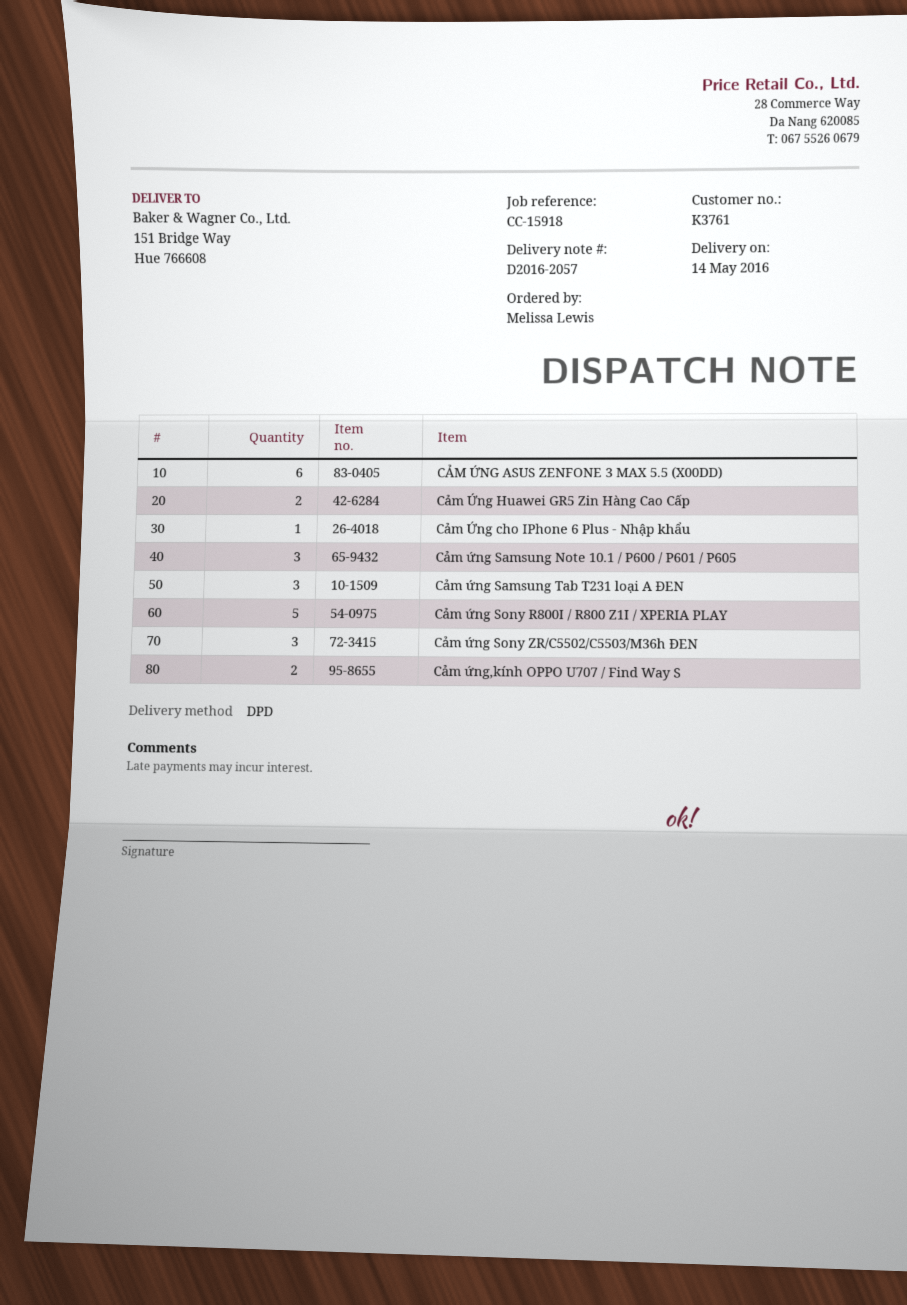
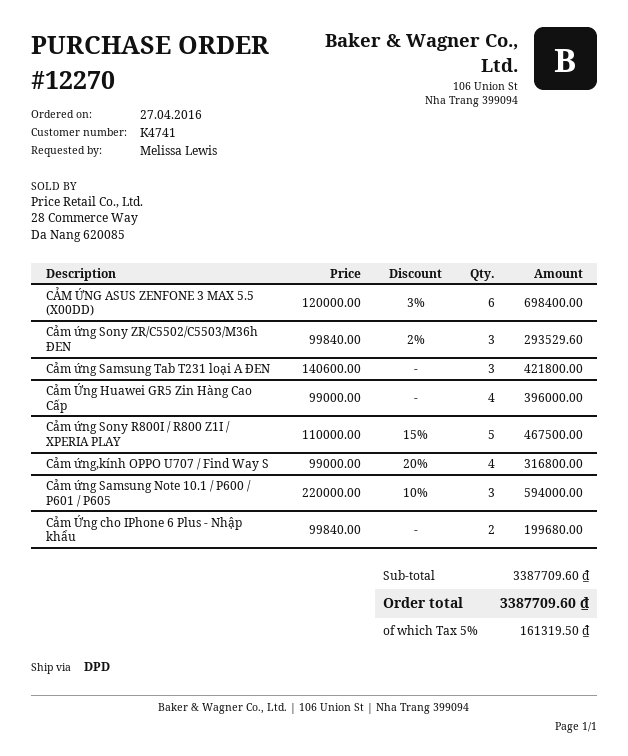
customer number: K3761 -> K4741
Cảm Ứng Huawei GR5 Zin Hàng Cao Cấp: 2 -> 4
Cảm Ứng cho IPhone 6 Plus - Nhập khẩu: 1 -> 2
Cảm ứng,kính OPPO U707 / Find Way S: 2 -> 4

